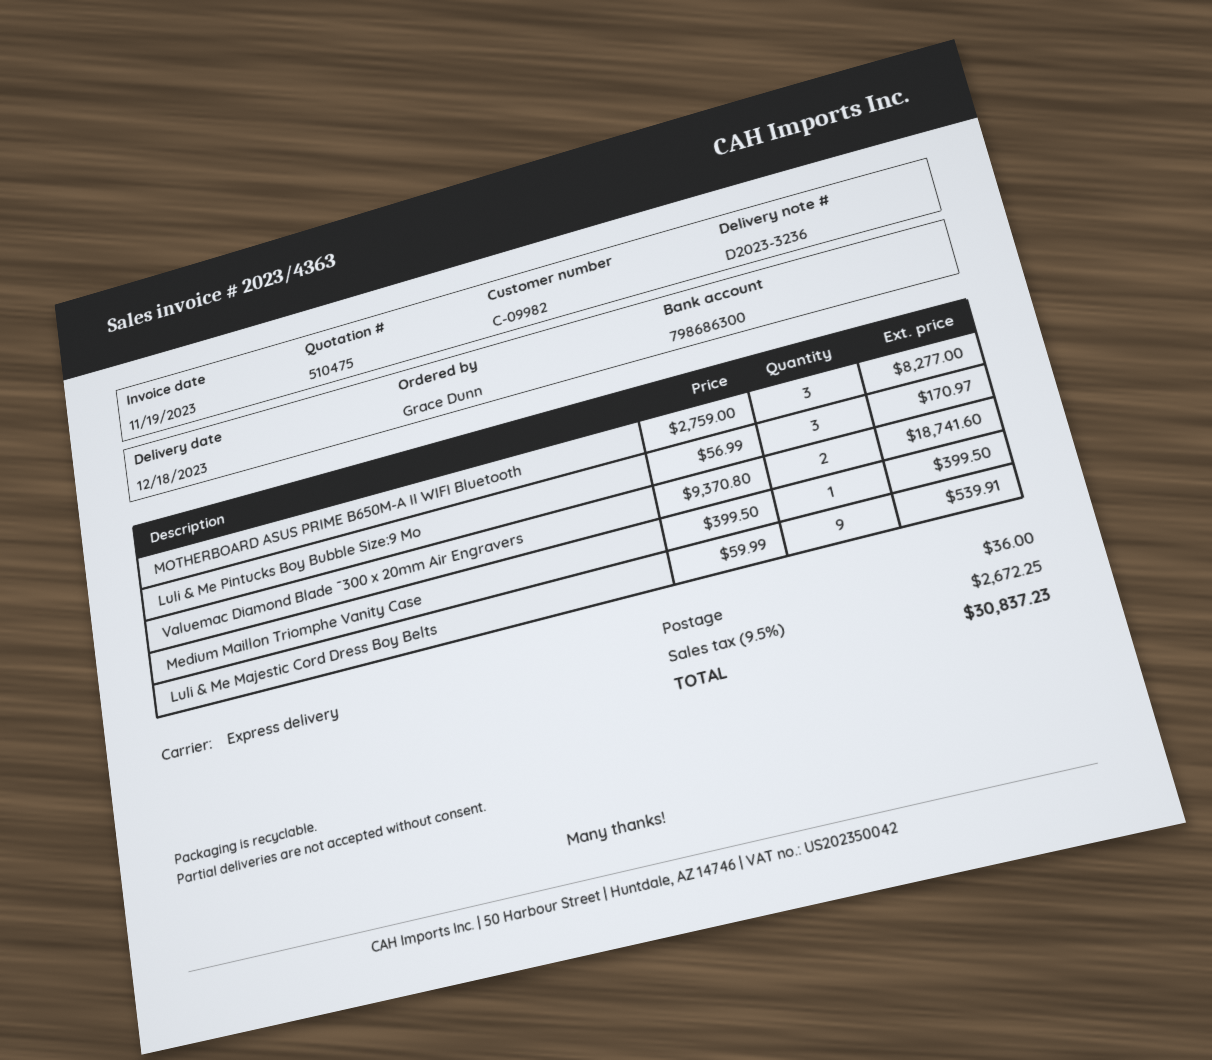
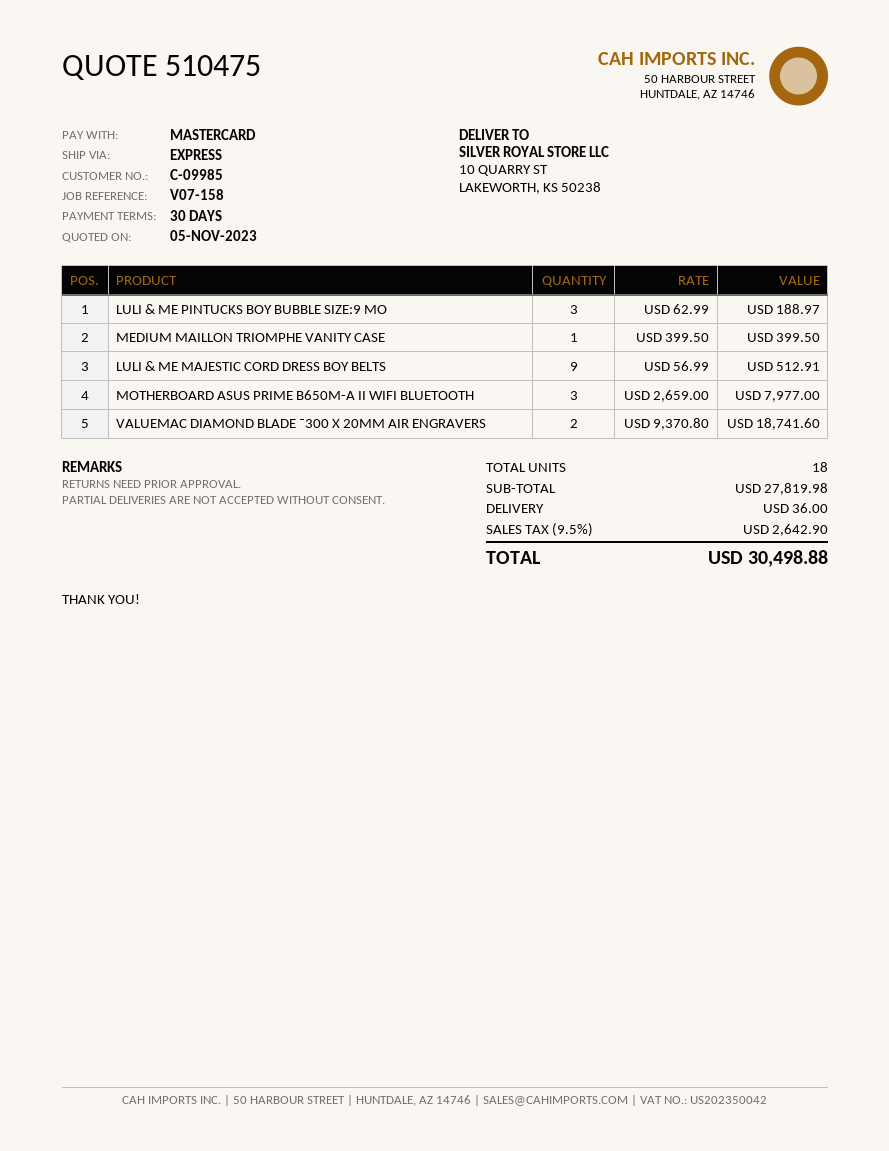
customer number: C-09982 -> C-09985
MOTHERBOARD ASUS PRIME B650M-A II WIFI Bluetooth: 3 x 2759.00 = 8277.00 -> 3 x 2659.00 = 7977.00
Luli & Me Pintucks Boy Bubble Size:9 Mo: 3 x 56.99 = 170.97 -> 3 x 62.99 = 188.97
Luli & Me Majestic Cord Dress Boy Belts: 9 x 59.99 = 539.91 -> 9 x 56.99 = 512.91
tax: 9.5% = 2672.25 -> 9.5% = 2642.90
total: 30837.23 -> 30498.88

